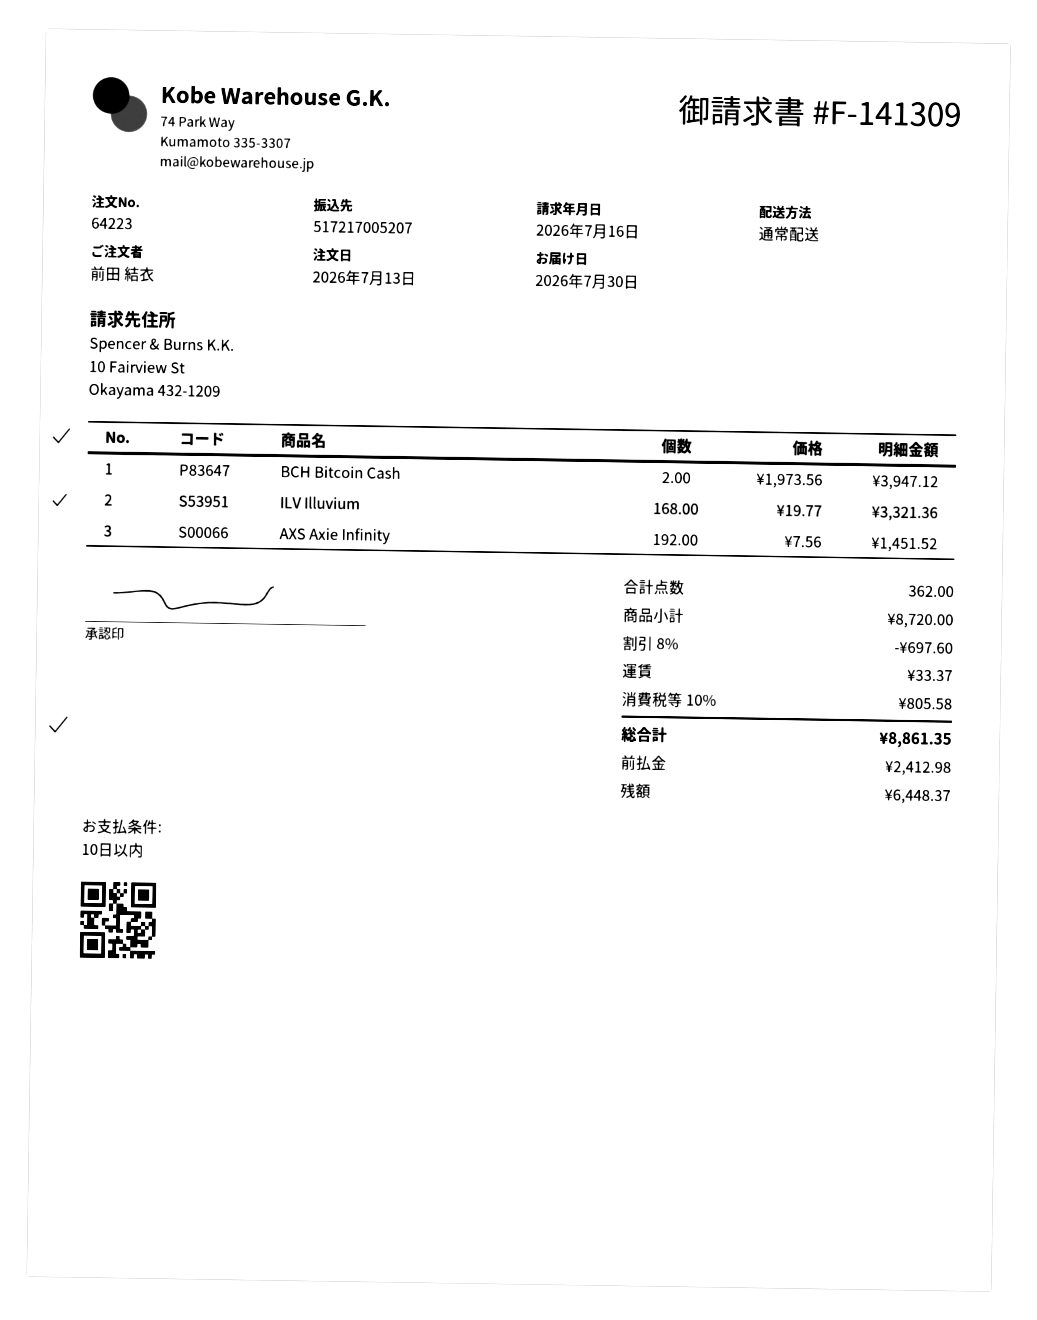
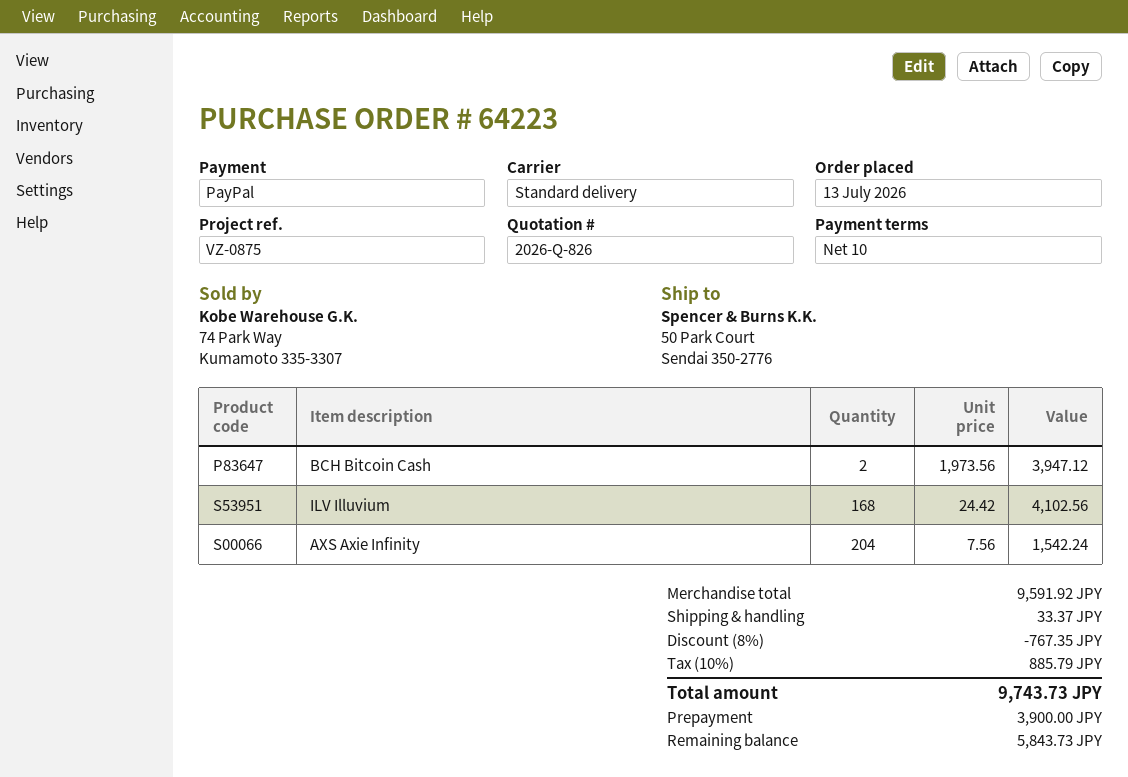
ILV Illuvium: 168 x 19.77 = 3321.36 -> 168 x 24.42 = 4102.56
AXS Axie Infinity: 192 x 7.56 = 1451.52 -> 204 x 7.56 = 1542.24
subtotal: 8720.00 -> 9591.92
discount: 8% = 697.60 -> 8% = 767.35
tax: 10% = 805.58 -> 10% = 885.79
total: 8861.35 -> 9743.73
deposit: 2412.98 -> 3900.00
balance: 6448.37 -> 5843.73

